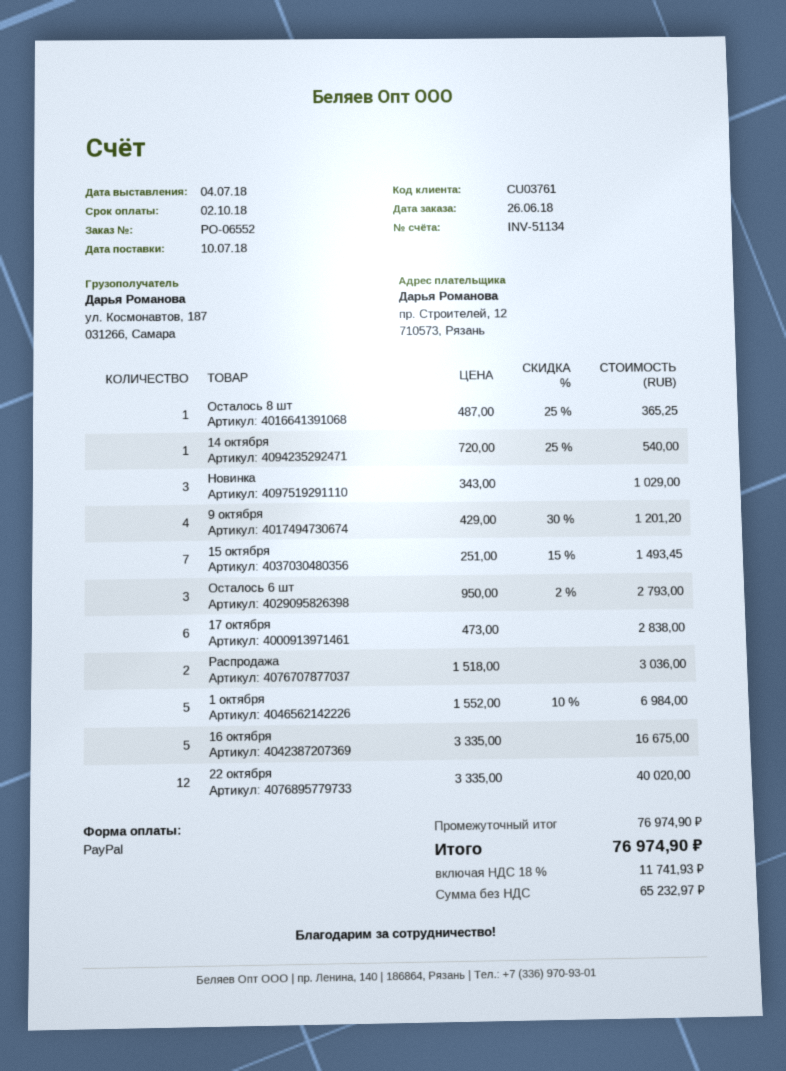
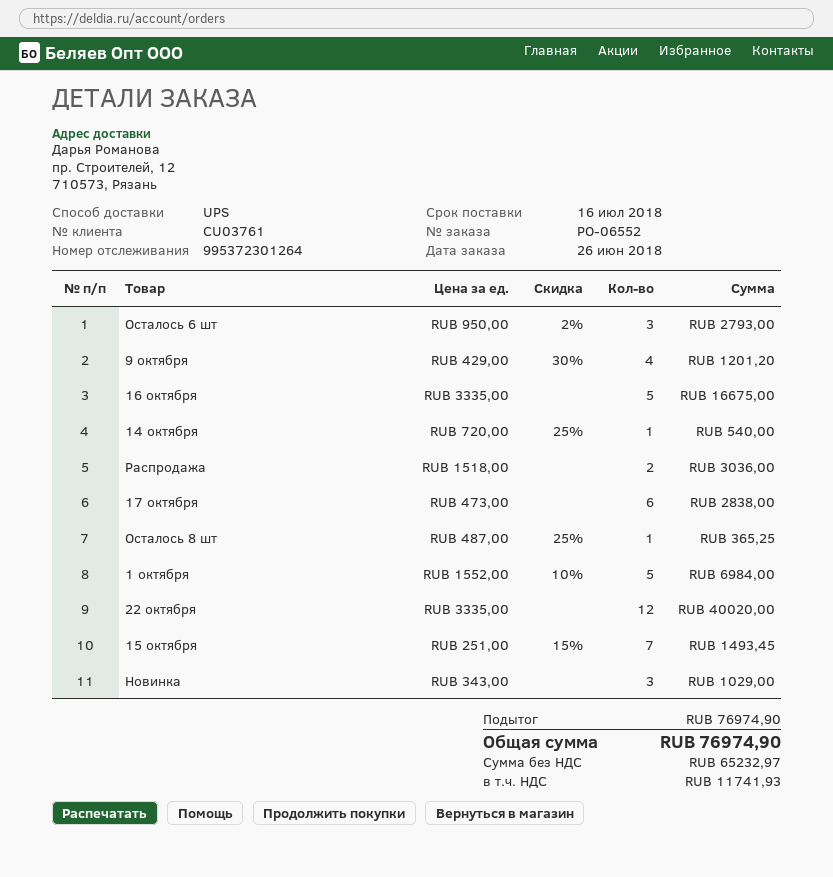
delivery date: 2018-07-10 -> 2018-07-16
ship to: ул. Космонавтов, 187, 031266, Самара -> пр. Строителей, 12, 710573, Рязань

